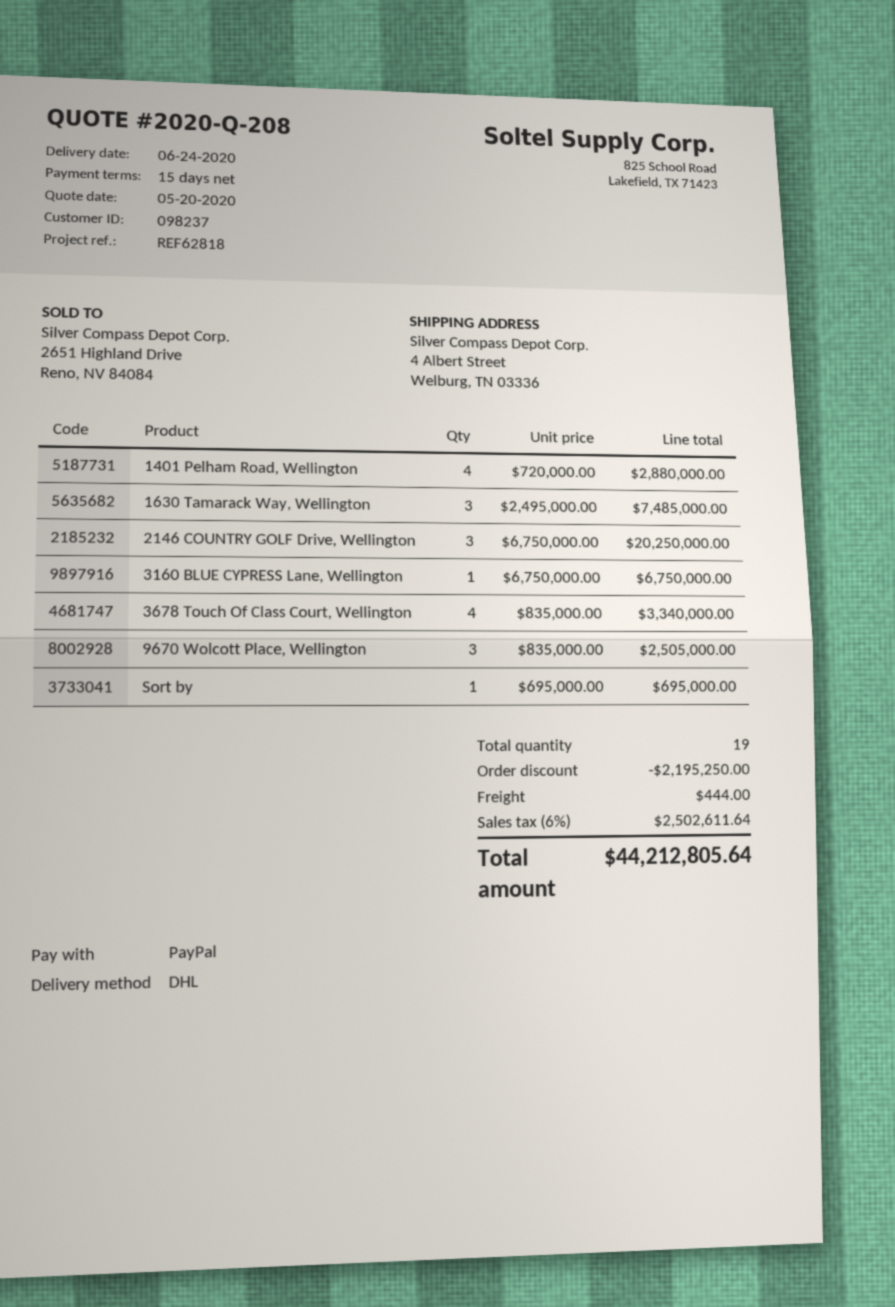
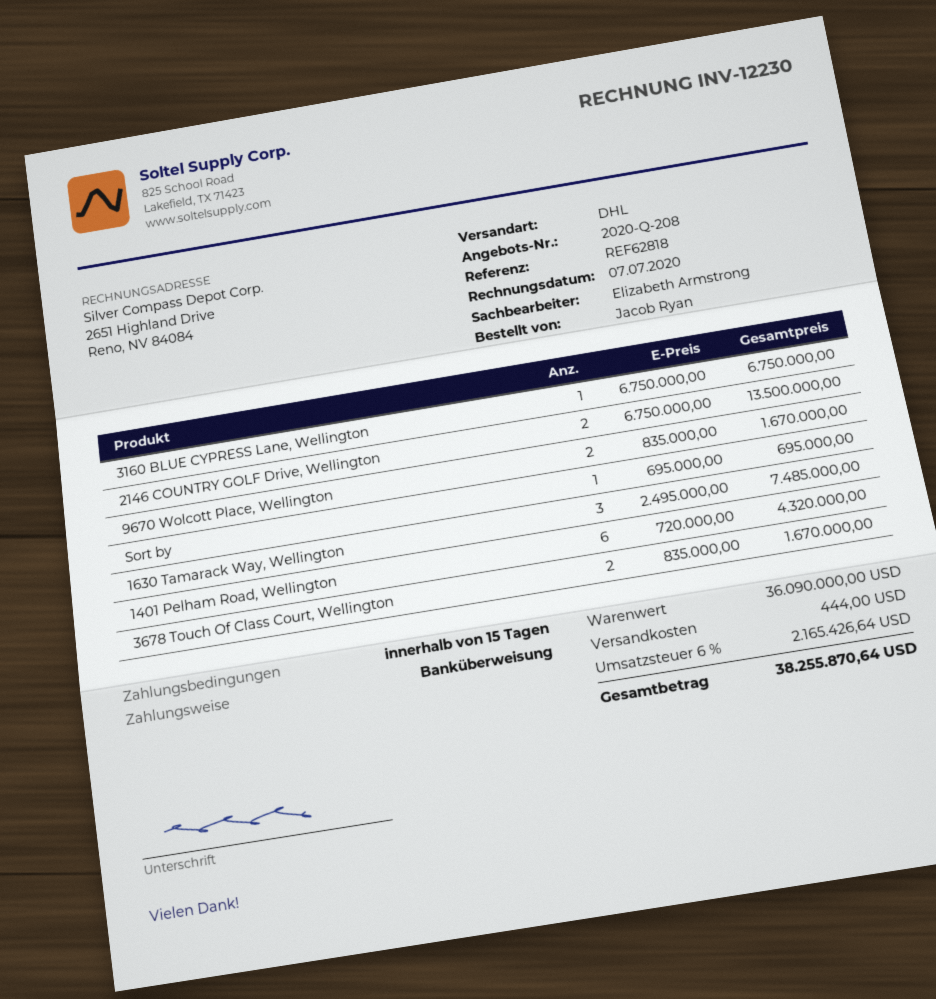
payment method: PayPal -> bank transfer
1401 Pelham Road, Wellington: 4 x 720000.00 = 2880000.00 -> 6 x 720000.00 = 4320000.00
2146 COUNTRY GOLF Drive, Wellington: 3 x 6750000.00 = 20250000.00 -> 2 x 6750000.00 = 13500000.00
3678 Touch Of Class Court, Wellington: 4 x 835000.00 = 3340000.00 -> 2 x 835000.00 = 1670000.00
9670 Wolcott Place, Wellington: 3 x 835000.00 = 2505000.00 -> 2 x 835000.00 = 1670000.00
discount: 2195250.00 -> none
tax: 6% = 2502611.64 -> 6% = 2165426.64
total: 44212805.64 -> 38255870.64

